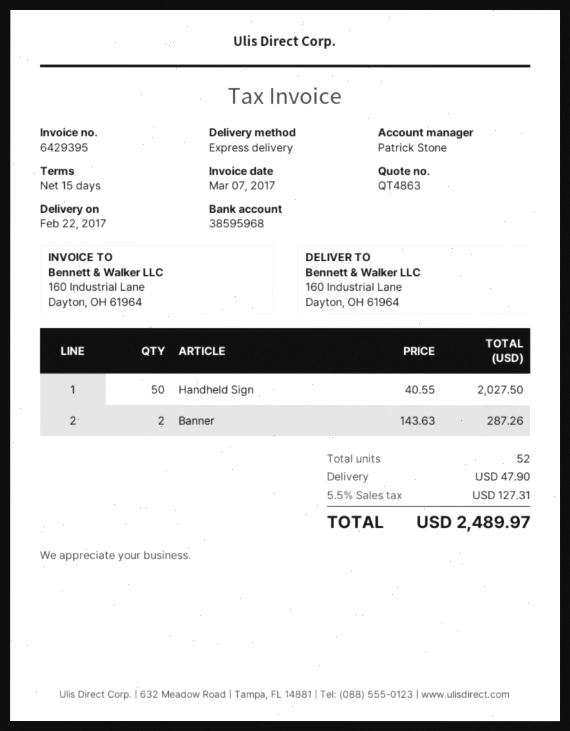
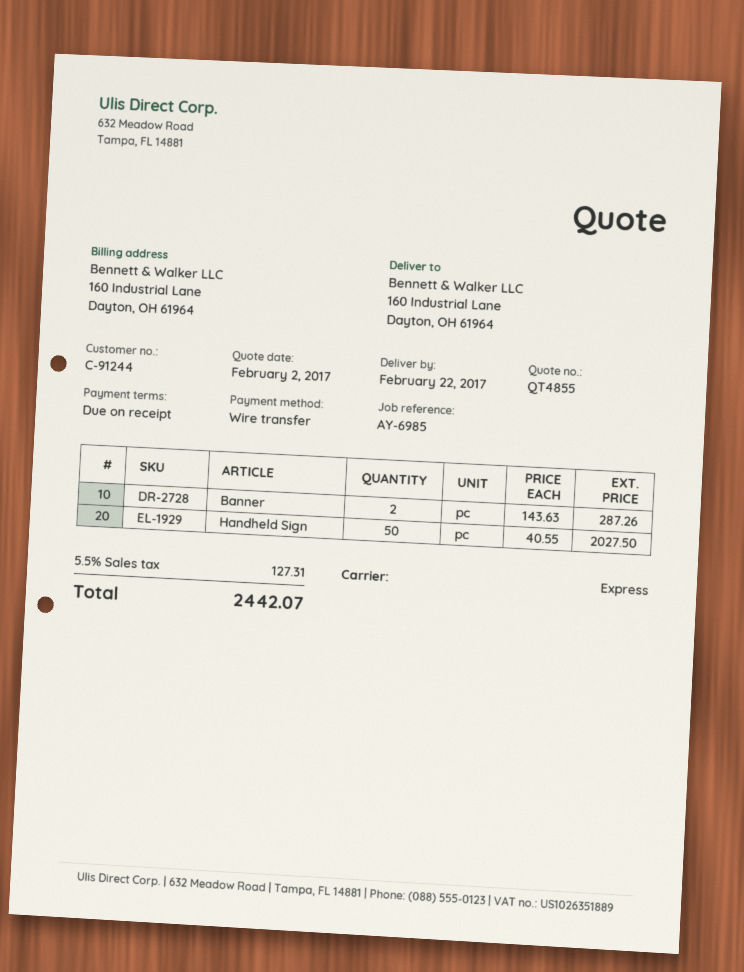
quote number: QT4863 -> QT4855
payment terms: 15 days -> on receipt
shipping: 47.90 -> none
total: 2489.97 -> 2442.07

